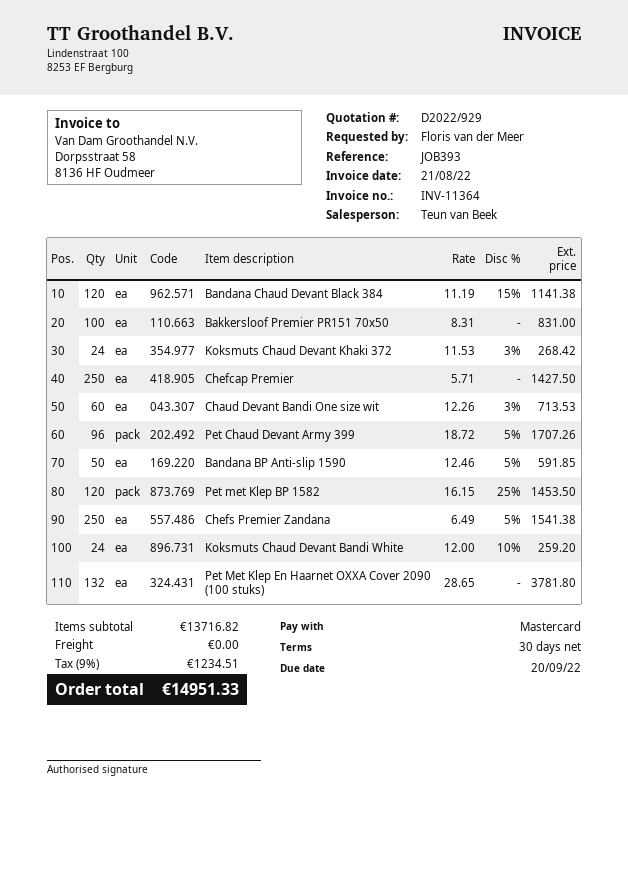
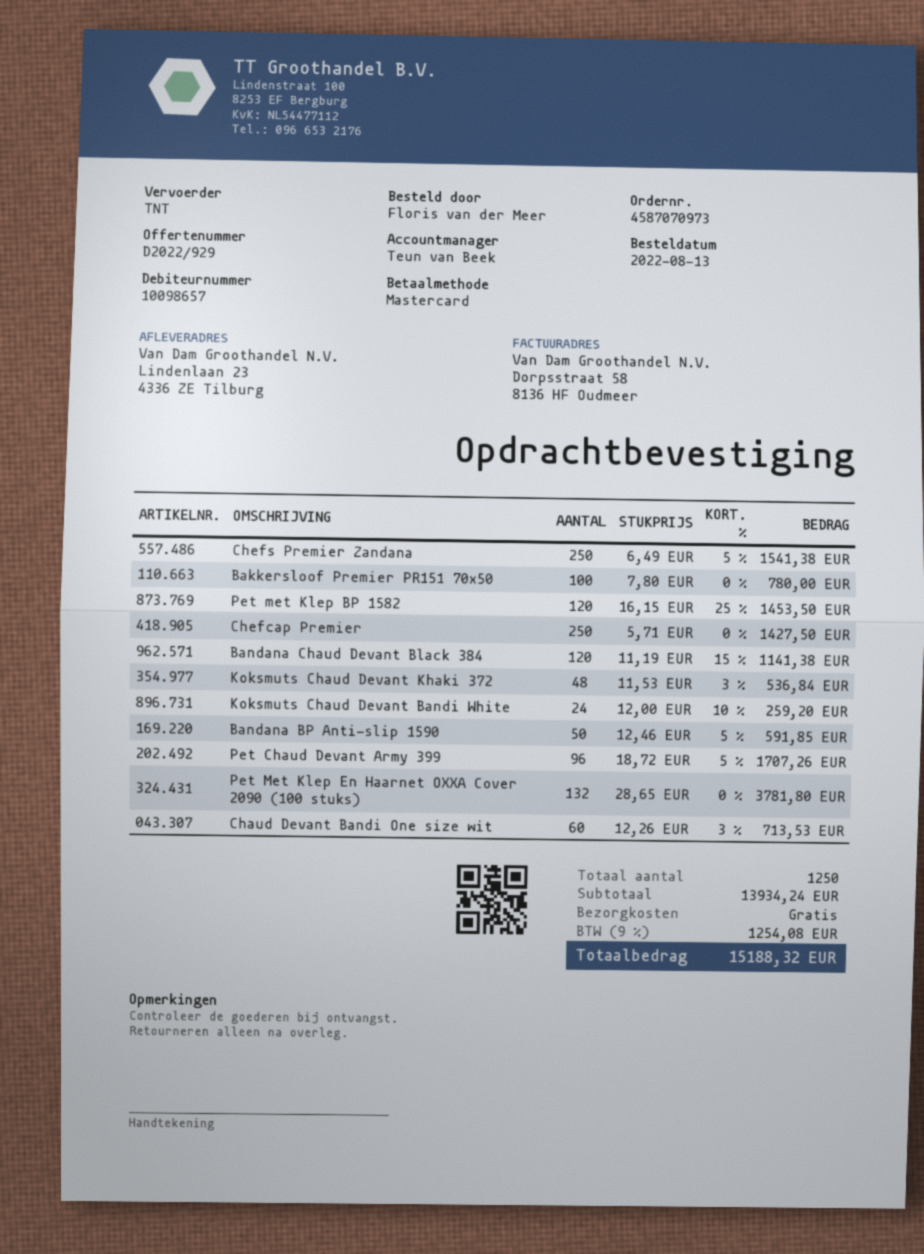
Bakkersloof Premier PR151 70x50: 100 x 8.31 = 831.00 -> 100 x 7.80 = 780.00
Koksmuts Chaud Devant Khaki 372: 24 x 11.53 - 3% = 268.42 -> 48 x 11.53 - 3% = 536.84
subtotal: 13716.82 -> 13934.24
tax: 9% = 1234.51 -> 9% = 1254.08
total: 14951.33 -> 15188.32

